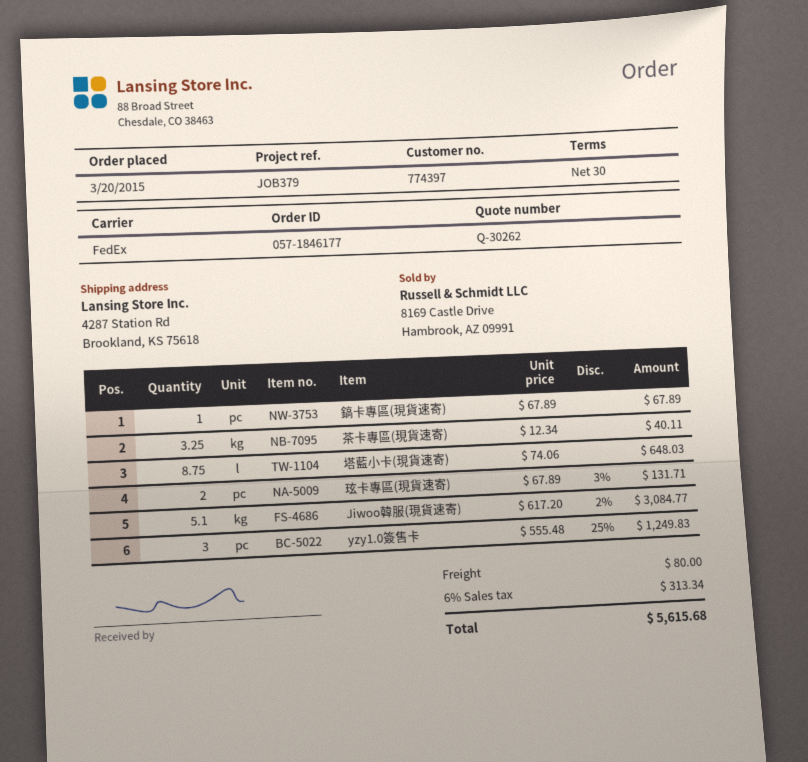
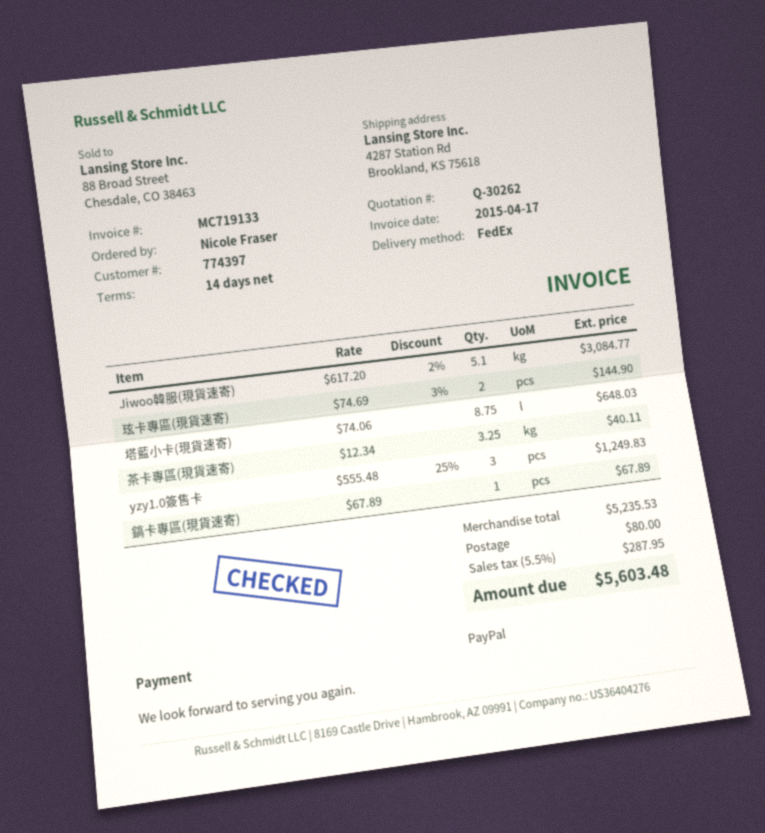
payment terms: 30 days -> 14 days
玹卡專區(現貨速寄): 2 x 67.89 - 3% = 131.71 -> 2 x 74.69 - 3% = 144.90
tax: 6% = 313.34 -> 5.5% = 287.95
total: 5615.68 -> 5603.48

